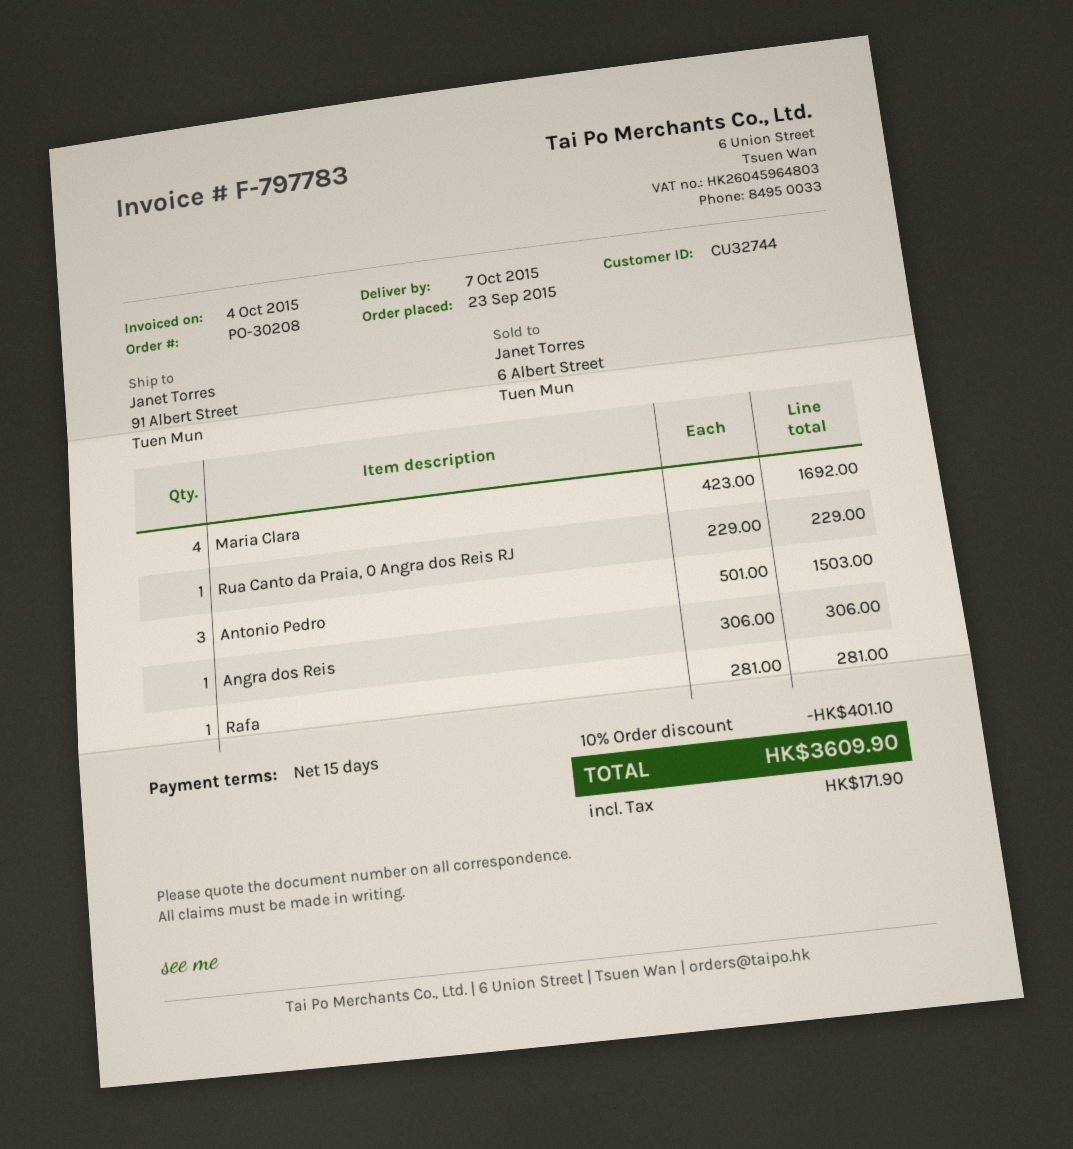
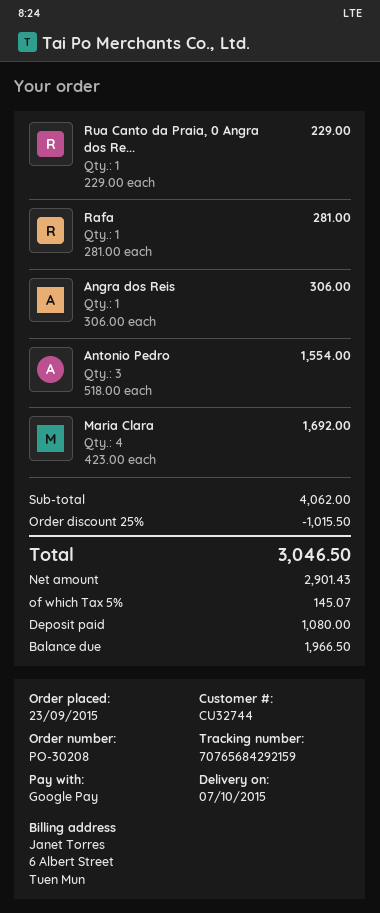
Antonio Pedro: 3 x 501.00 = 1503.00 -> 3 x 518.00 = 1554.00
discount: 10% = 401.10 -> 25% = 1015.50
tax: 171.90 -> 145.07
total: 3609.90 -> 3046.50

